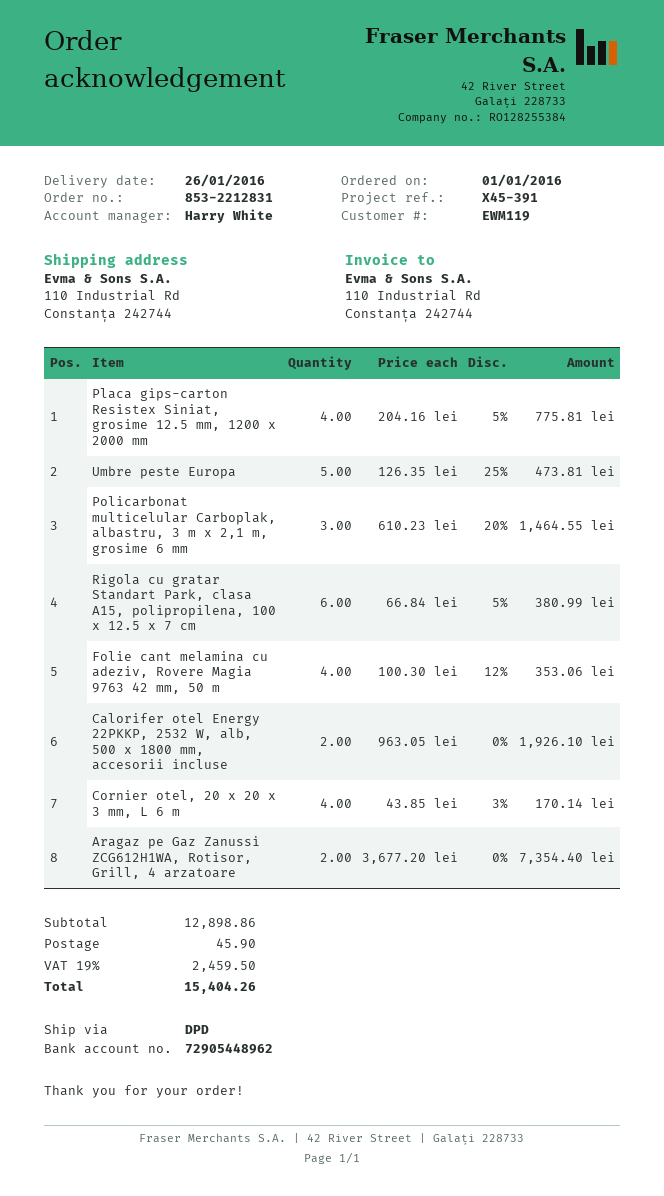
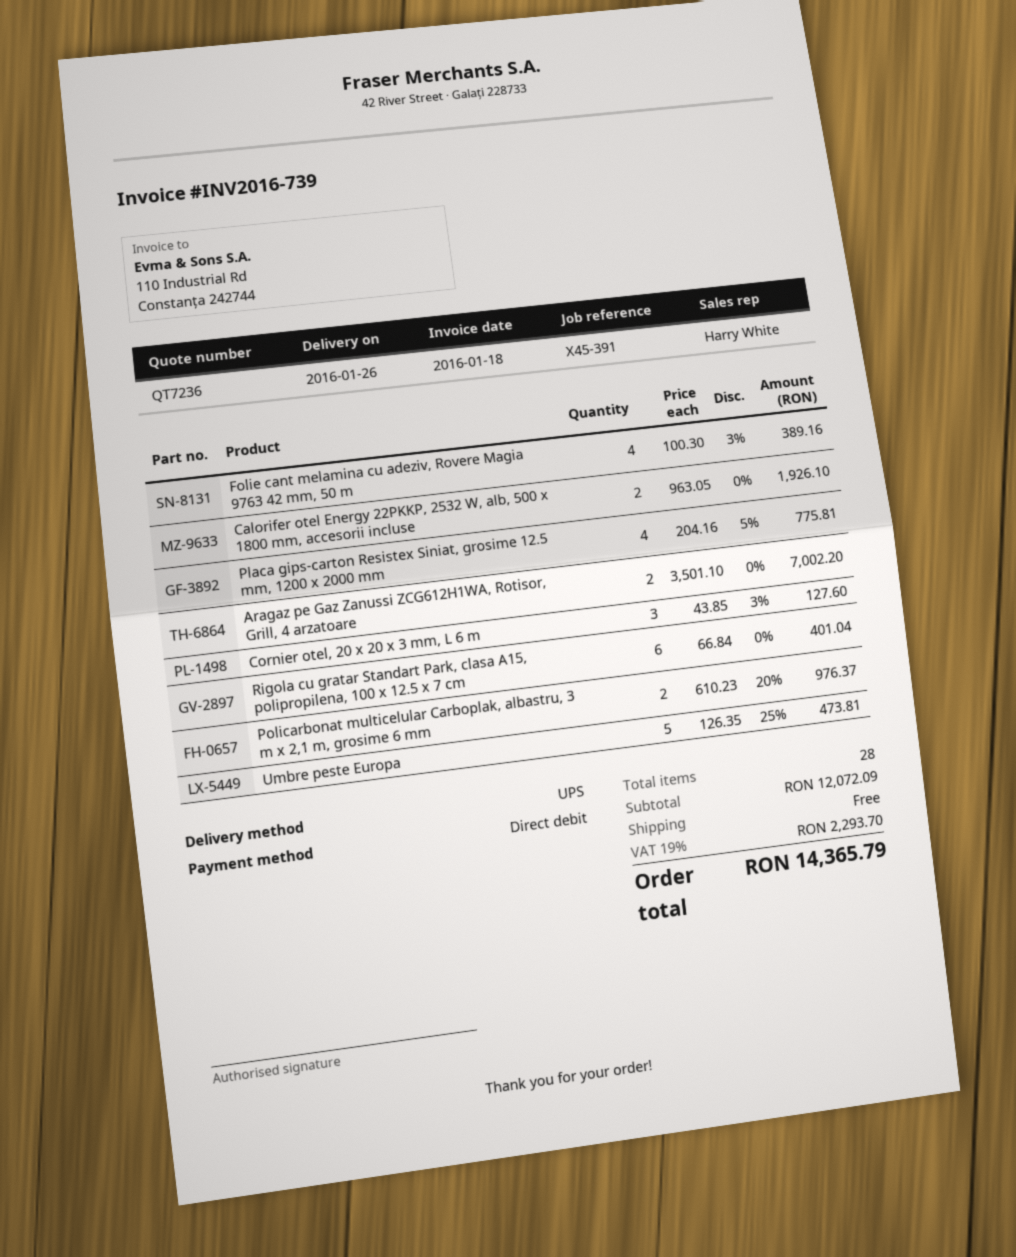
shipping method: DPD -> UPS
Policarbonat multicelular Carboplak, albastru, 3 m x 2,1 m, grosime 6 mm: 3 x 610.23 - 20% = 1464.55 -> 2 x 610.23 - 20% = 976.37
Rigola cu gratar Standart Park, clasa A15, polipropilena, 100 x 12.5 x 7 cm: 6 x 66.84 - 5% = 380.99 -> 6 x 66.84 = 401.04
Folie cant melamina cu adeziv, Rovere Magia 9763 42 mm, 50 m: 4 x 100.30 - 12% = 353.06 -> 4 x 100.30 - 3% = 389.16
Cornier otel, 20 x 20 x 3 mm, L 6 m: 4 x 43.85 - 3% = 170.14 -> 3 x 43.85 - 3% = 127.60
Aragaz pe Gaz Zanussi ZCG612H1WA, Rotisor, Grill, 4 arzatoare: 2 x 3677.20 = 7354.40 -> 2 x 3501.10 = 7002.20
subtotal: 12898.86 -> 12072.09
shipping: 45.90 -> 0.00
tax: 19% = 2459.50 -> 19% = 2293.70
total: 15404.26 -> 14365.79

